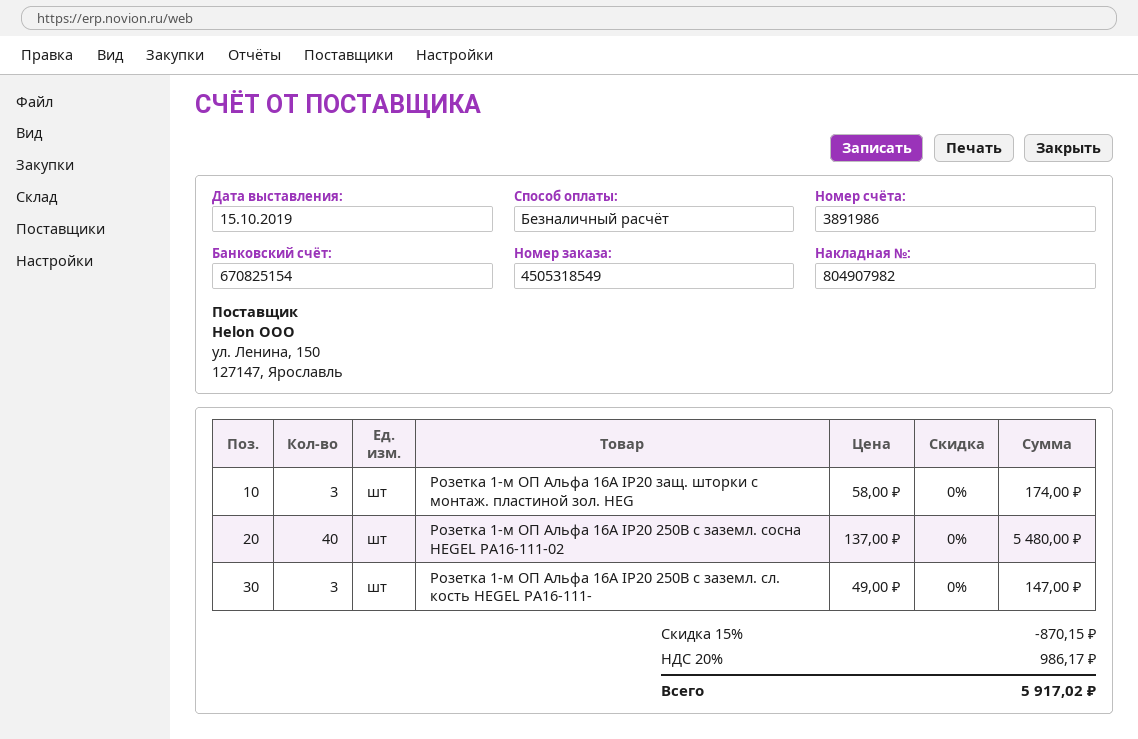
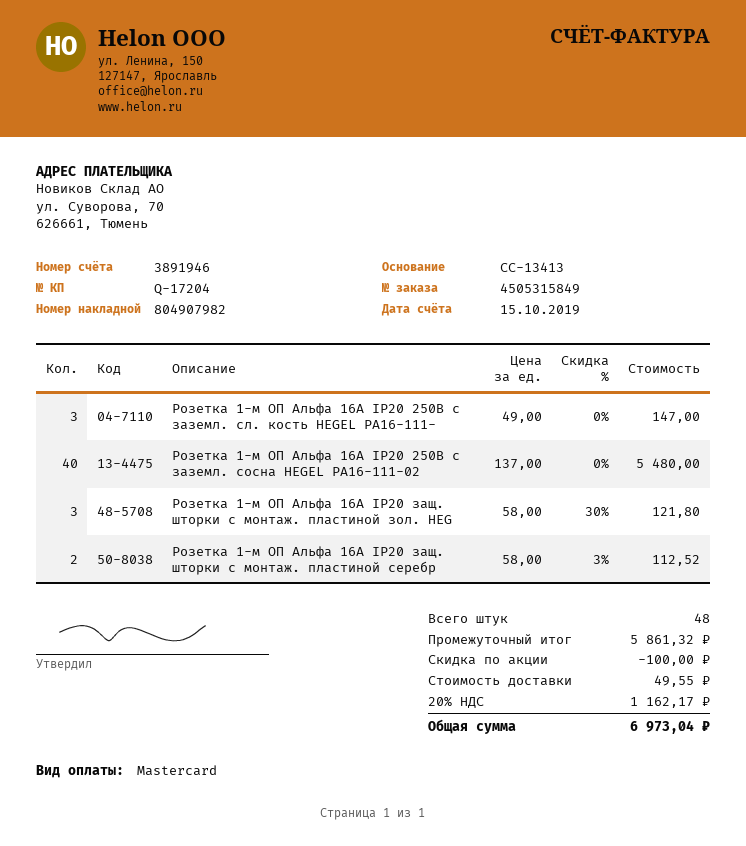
order number: 4505318549 -> 4505315849
invoice number: 3891986 -> 3891946
payment method: bank transfer -> Mastercard
Розетка 1-м ОП Альфа 16А IP20 защ. шторки с монтаж. пластиной зол. HEG: 3 x 58.00 = 174.00 -> 3 x 58.00 - 30% = 121.80
Розетка 1-м ОП Альфа 16А IP20 защ. шторки с монтаж. пластиной серебр: none -> 2 x 58.00 - 3% = 112.52
discount: 870.15 -> 100.00
shipping: none -> 49.55
tax: 20% = 986.17 -> 20% = 1162.17
total: 5917.02 -> 6973.04

